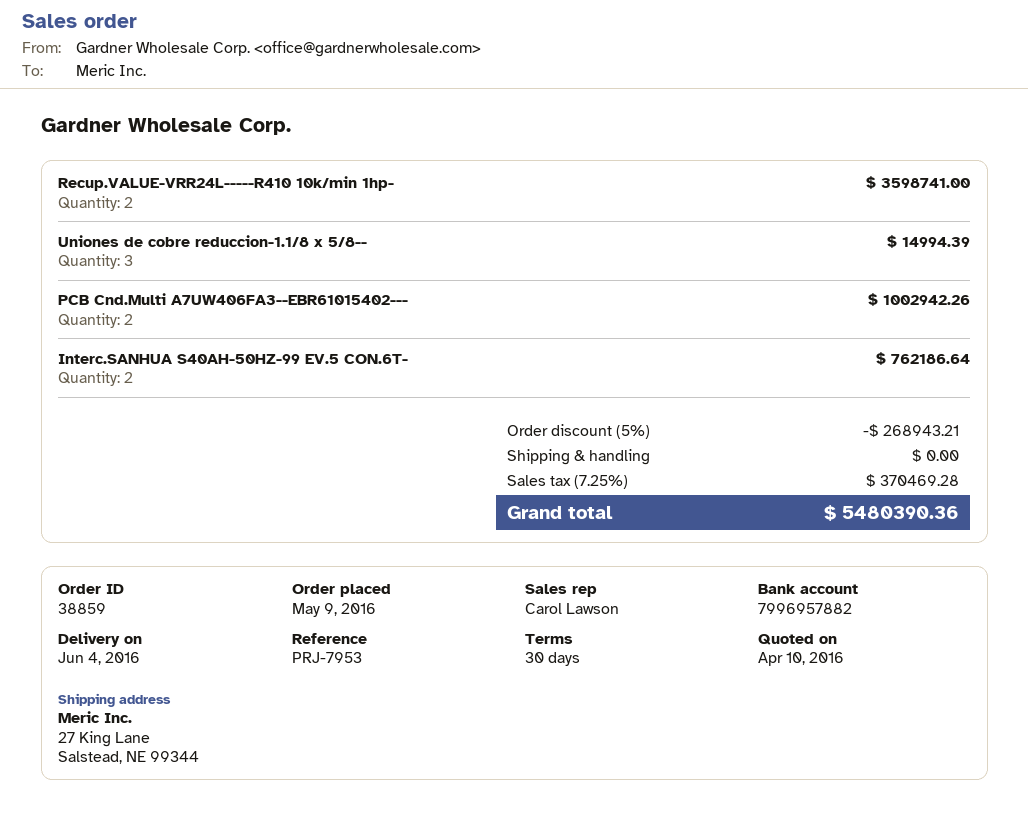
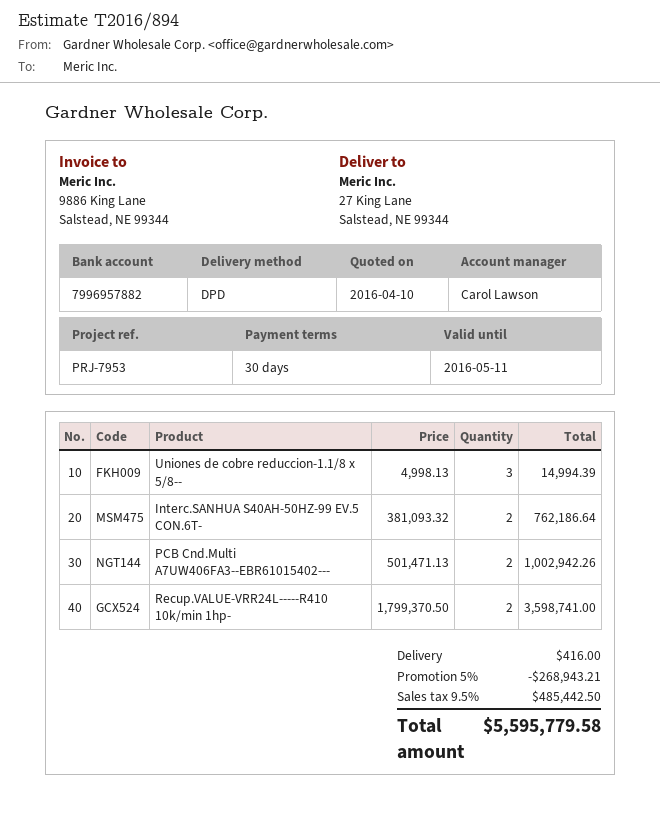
shipping: 0.00 -> 416.00
tax: 7.25% = 370469.28 -> 9.5% = 485442.50
total: 5480390.36 -> 5595779.58

